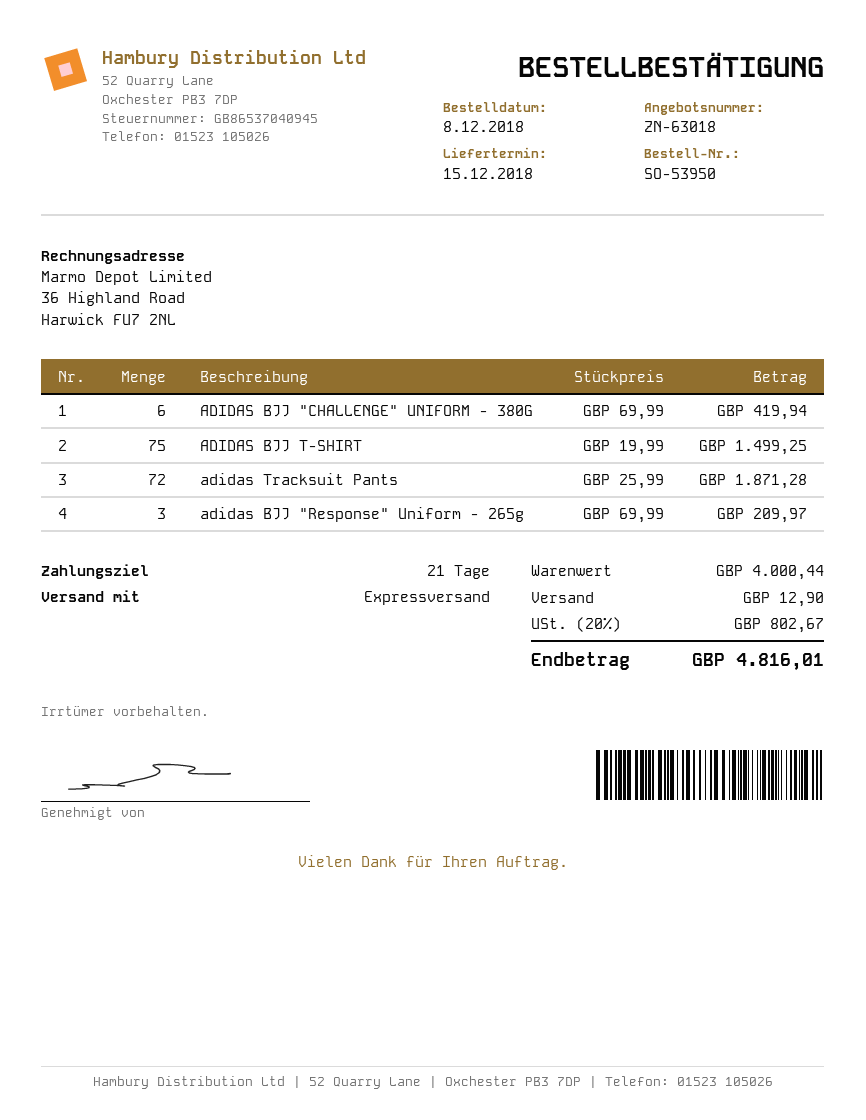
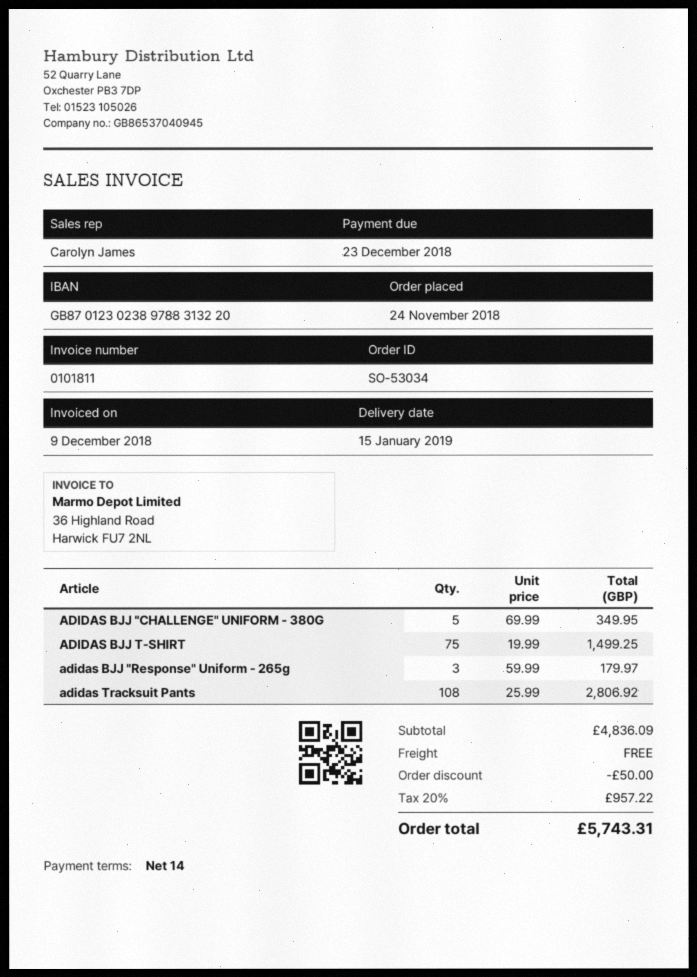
order number: SO-53950 -> SO-53034
order date: 2018-12-08 -> 2018-11-24
delivery date: 2018-12-15 -> 2019-01-15
payment terms: 21 days -> 14 days
ADIDAS BJJ "CHALLENGE" UNIFORM - 380G: 6 x 69.99 = 419.94 -> 5 x 69.99 = 349.95
adidas Tracksuit Pants: 72 x 25.99 = 1871.28 -> 108 x 25.99 = 2806.92
adidas BJJ "Response" Uniform - 265g: 3 x 69.99 = 209.97 -> 3 x 59.99 = 179.97
subtotal: 4000.44 -> 4836.09
discount: none -> 50.00
shipping: 12.90 -> 0.00
tax: 20% = 802.67 -> 20% = 957.22
total: 4816.01 -> 5743.31

